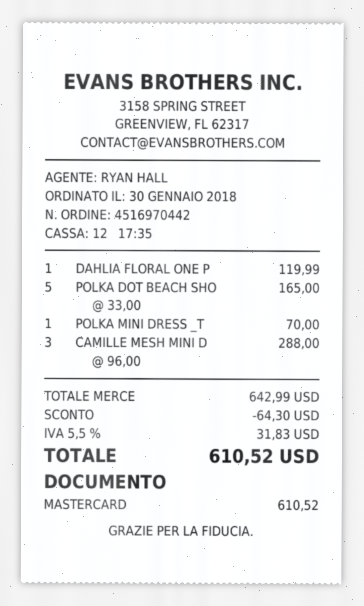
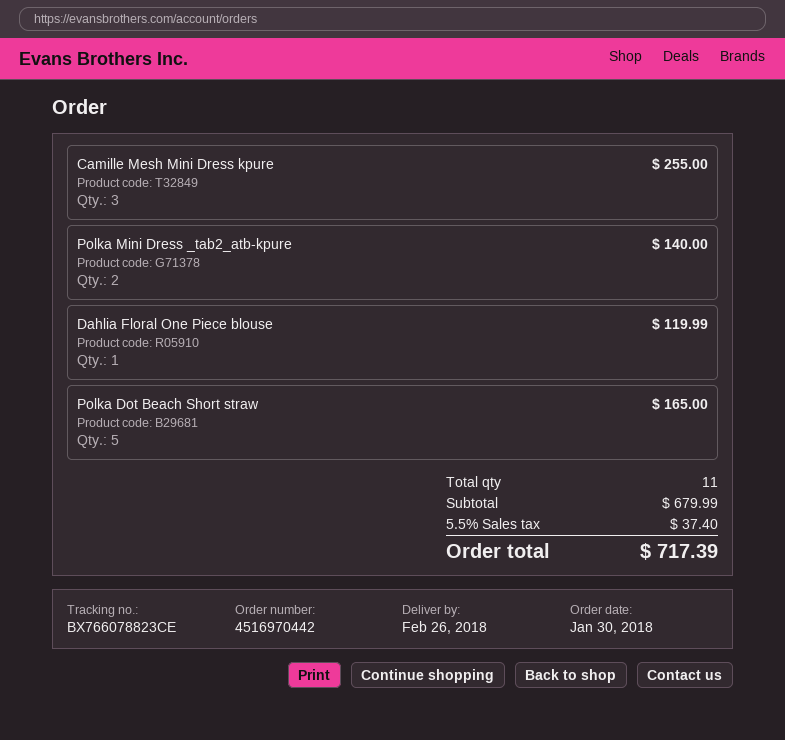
POLKA MINI DRESS _T: 1 for 70.00 -> 2 for 140.00
CAMILLE MESH MINI D: 3 for 288.00 -> 3 for 255.00
subtotal: 642.99 -> 679.99
discount: 64.30 -> none
tax: 5.5% = 31.83 -> 5.5% = 37.40
total: 610.52 -> 717.39

